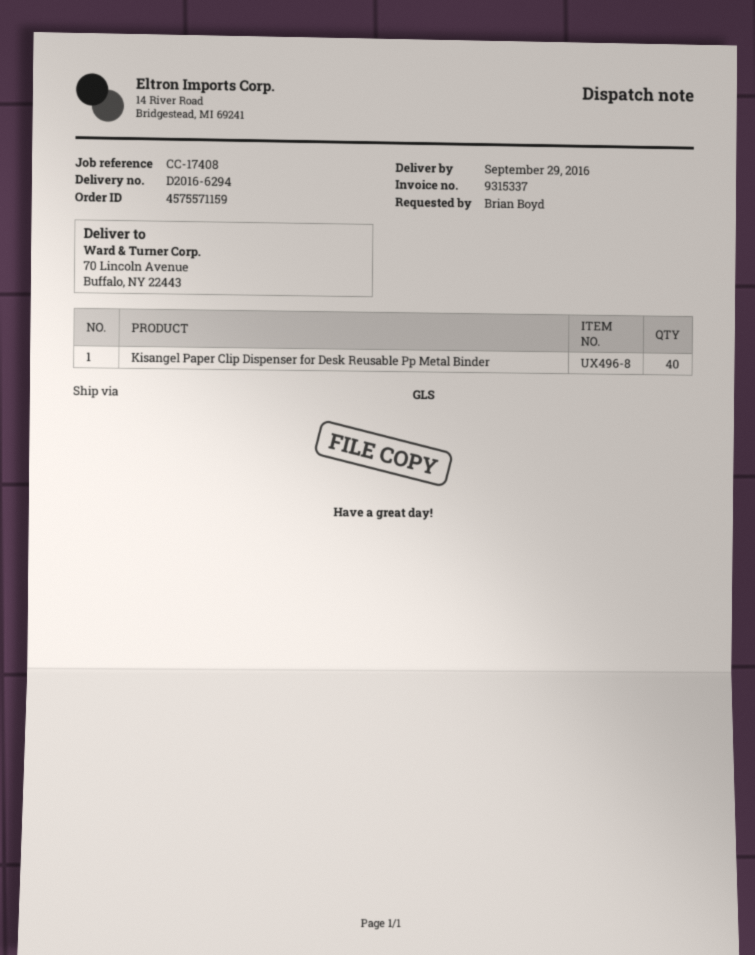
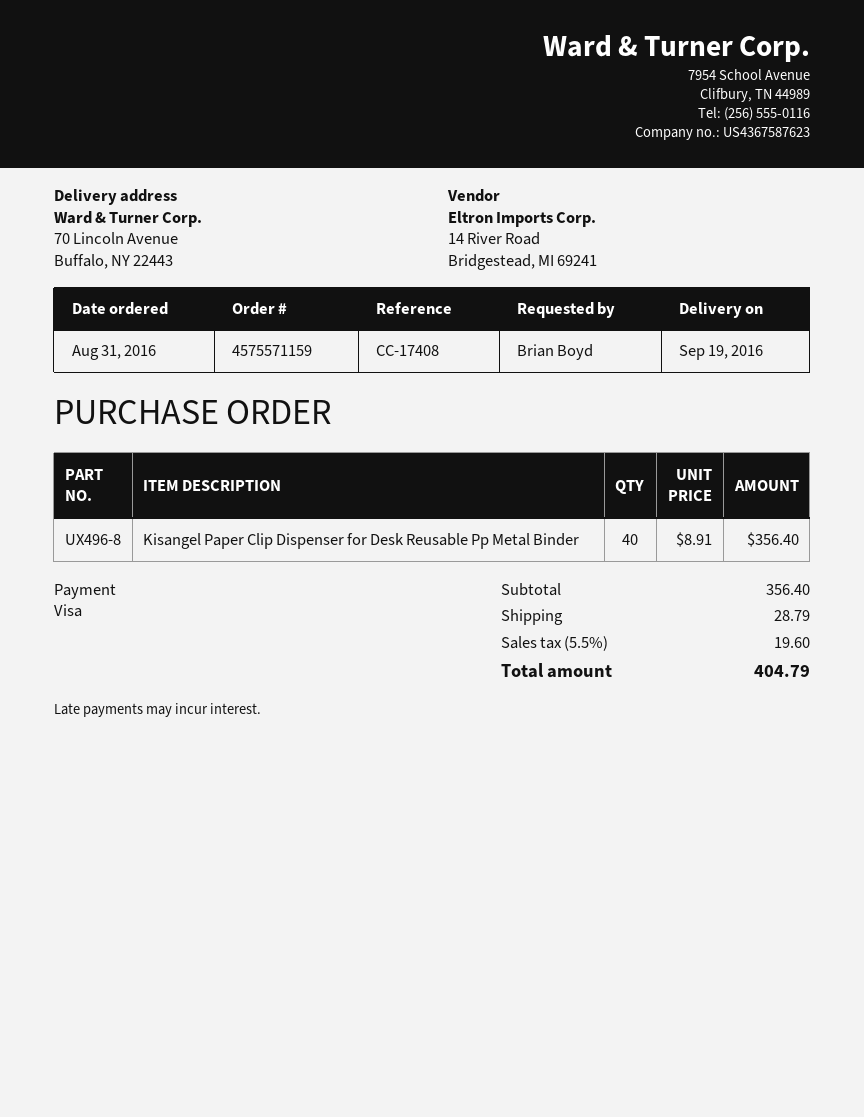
delivery date: 2016-09-29 -> 2016-09-19

